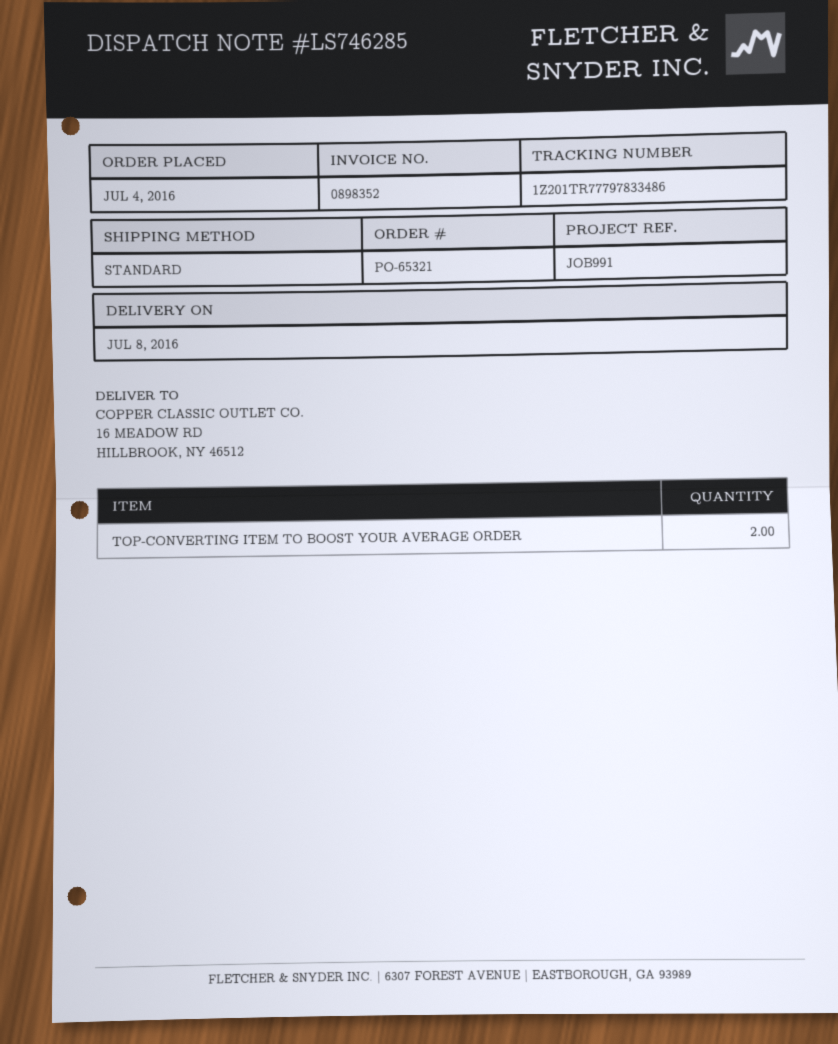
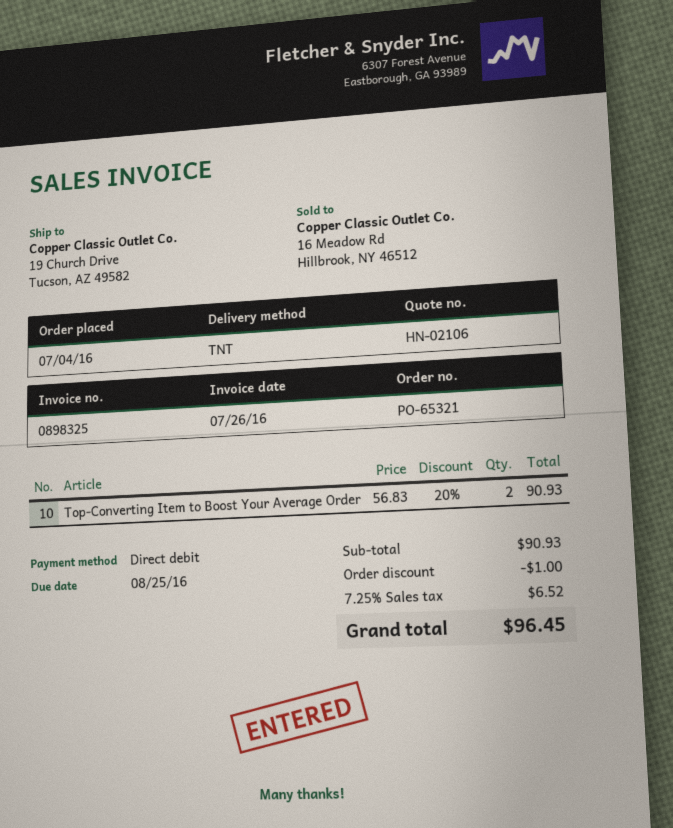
invoice number: 0898352 -> 0898325
shipping method: standard -> TNT
ship to: 16 MEADOW RD, HILLBROOK, NY 46512 -> 19 Church Drive, Tucson, AZ 49582

